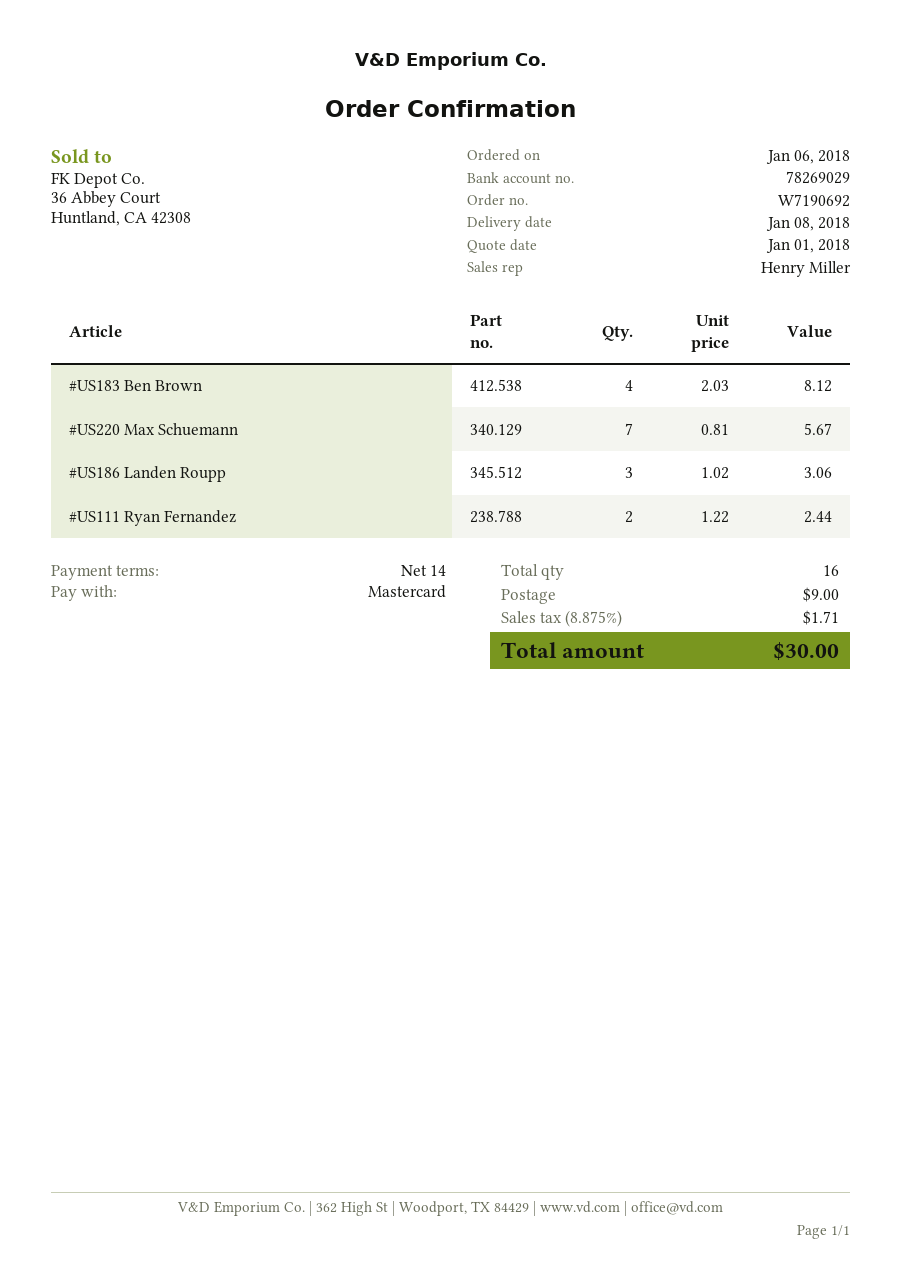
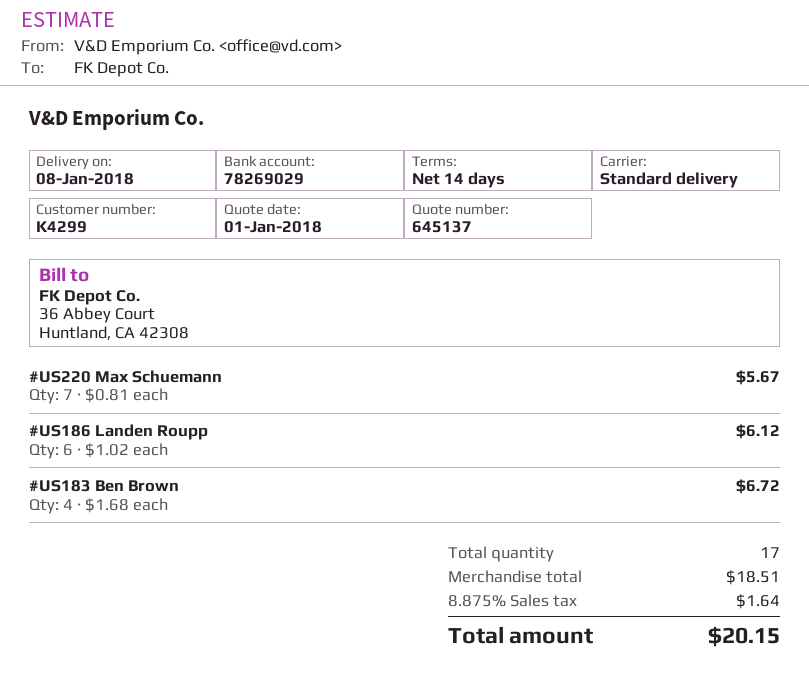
#US183 Ben Brown: 4 x 2.03 = 8.12 -> 4 x 1.68 = 6.72
#US186 Landen Roupp: 3 x 1.02 = 3.06 -> 6 x 1.02 = 6.12
#US111 Ryan Fernandez: 2 x 1.22 = 2.44 -> none
total quantity: 16 -> 17
shipping: 9.00 -> none
tax: 8.875% = 1.71 -> 8.875% = 1.64
total: 30.00 -> 20.15

